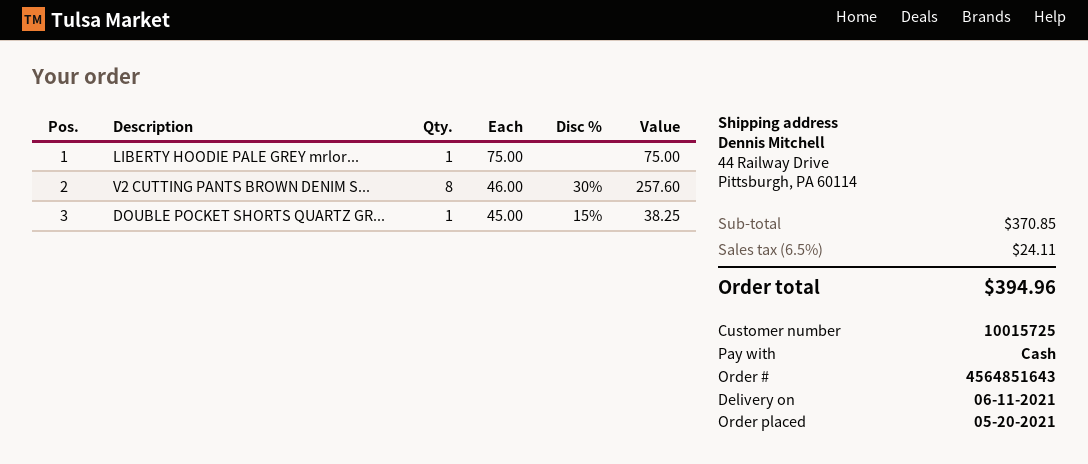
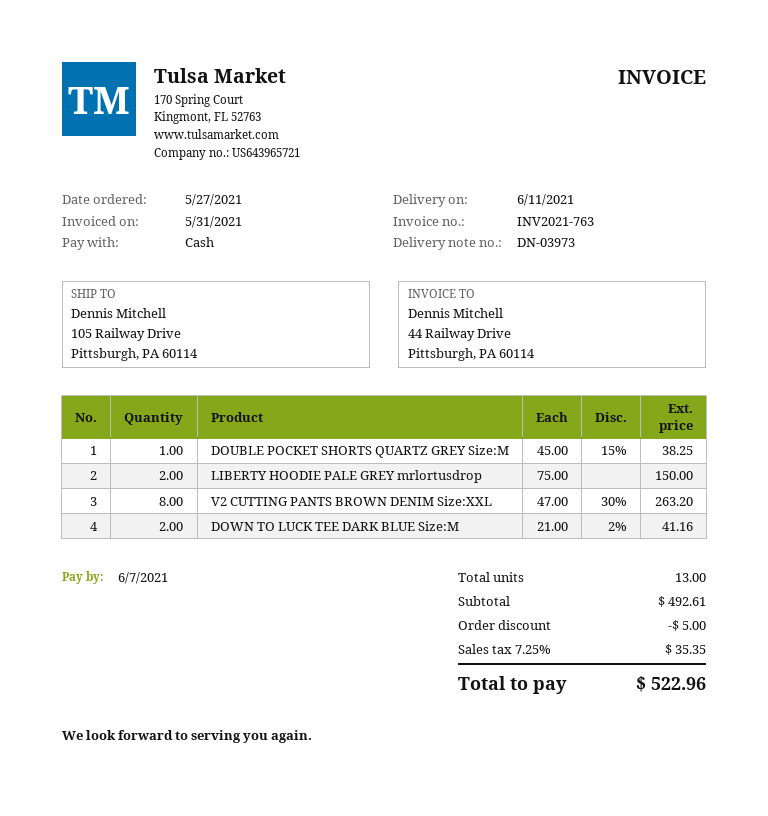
order date: 2021-05-20 -> 2021-05-27
ship to: 44 Railway Drive, Pittsburgh, PA 60114 -> 105 Railway Drive, Pittsburgh, PA 60114
LIBERTY HOODIE PALE GREY mrlor...: 1 x 75.00 = 75.00 -> 2 x 75.00 = 150.00
V2 CUTTING PANTS BROWN DENIM S...: 8 x 46.00 - 30% = 257.60 -> 8 x 47.00 - 30% = 263.20
DOWN TO LUCK TEE DARK BLUE Size:M: none -> 2 x 21.00 - 2% = 41.16
subtotal: 370.85 -> 492.61
discount: none -> 5.00
tax: 6.5% = 24.11 -> 7.25% = 35.35
total: 394.96 -> 522.96

